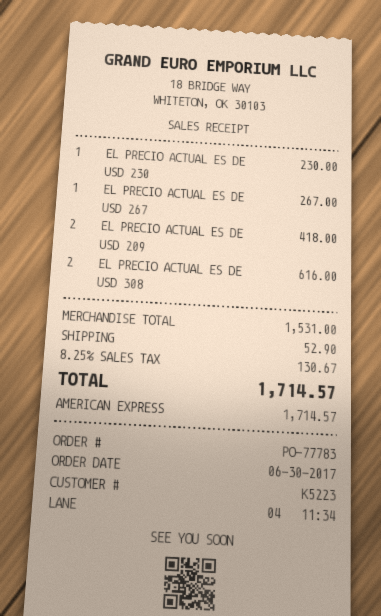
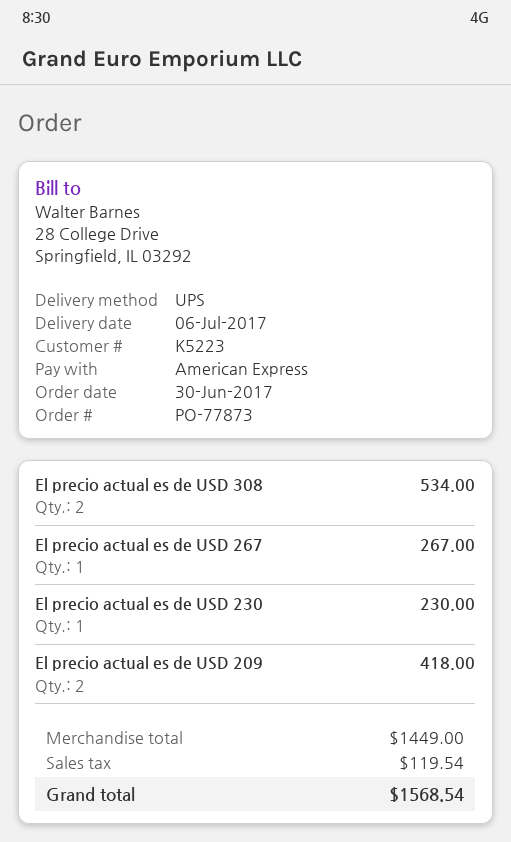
order number: PO-77783 -> PO-77873
EL PRECIO ACTUAL ES DE USD 308: 2 for 616.00 -> 2 for 534.00
subtotal: 1531.00 -> 1449.00
shipping: 52.90 -> none
tax: 130.67 -> 119.54
total: 1714.57 -> 1568.54

